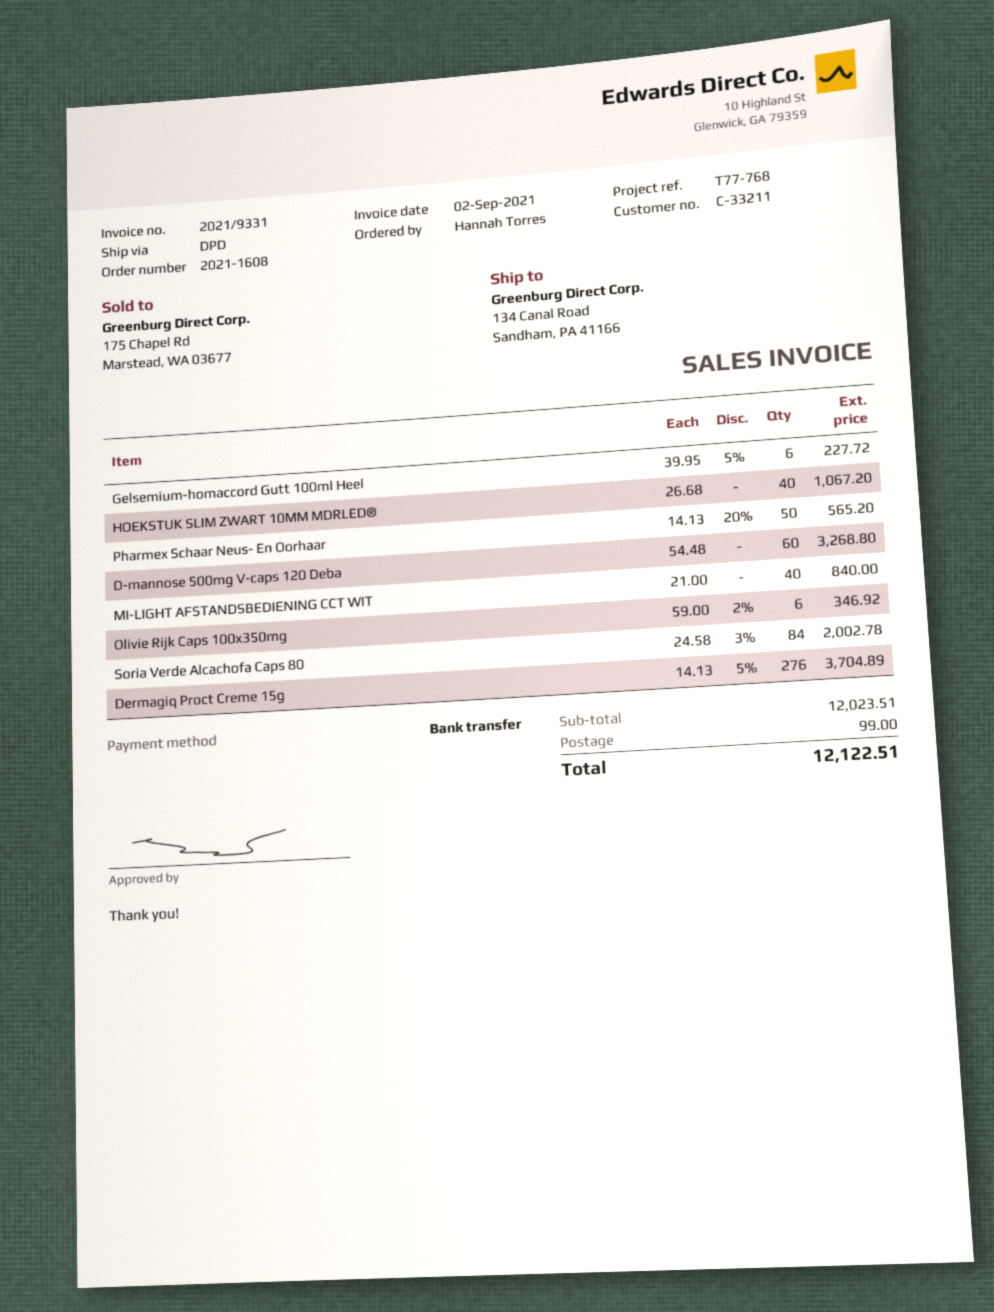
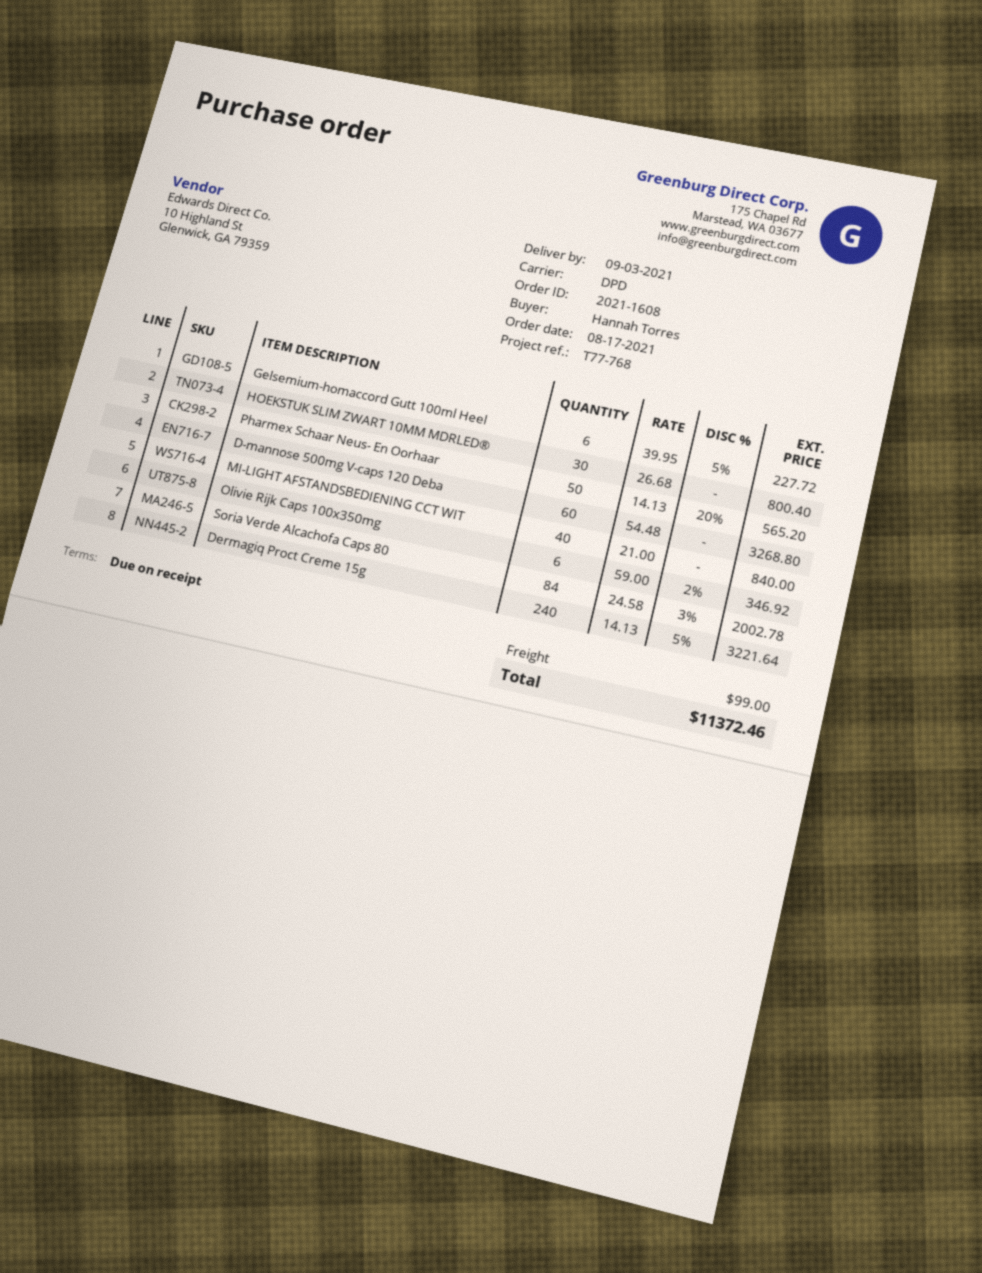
HOEKSTUK SLIM ZWART 10MM MDRLED®: 40 x 26.68 = 1067.20 -> 30 x 26.68 = 800.40
Dermagiq Proct Creme 15g: 276 x 14.13 - 5% = 3704.89 -> 240 x 14.13 - 5% = 3221.64
total: 12122.51 -> 11372.46

